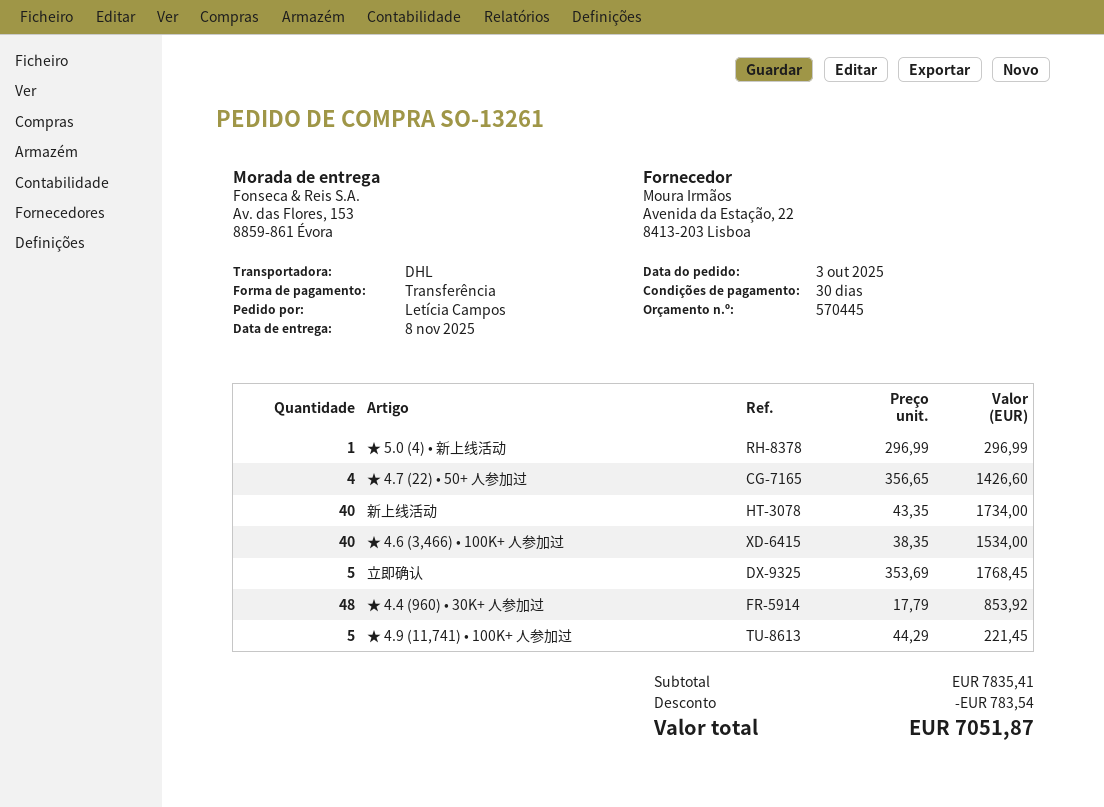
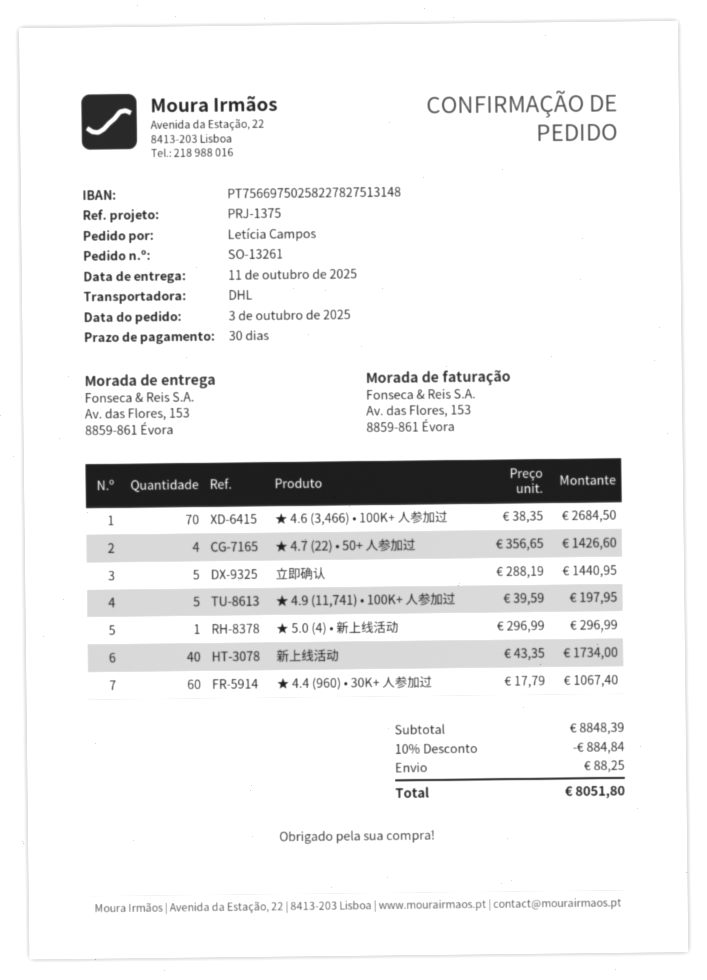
delivery date: 2025-11-08 -> 2025-10-11
★ 4.6 (3,466) • 100K+ 人参加过: 40 x 38.35 = 1534.00 -> 70 x 38.35 = 2684.50
立即确认: 5 x 353.69 = 1768.45 -> 5 x 288.19 = 1440.95
★ 4.4 (960) • 30K+ 人参加过: 48 x 17.79 = 853.92 -> 60 x 17.79 = 1067.40
★ 4.9 (11,741) • 100K+ 人参加过: 5 x 44.29 = 221.45 -> 5 x 39.59 = 197.95
subtotal: 7835.41 -> 8848.39
discount: 783.54 -> 884.84
shipping: none -> 88.25
total: 7051.87 -> 8051.80

